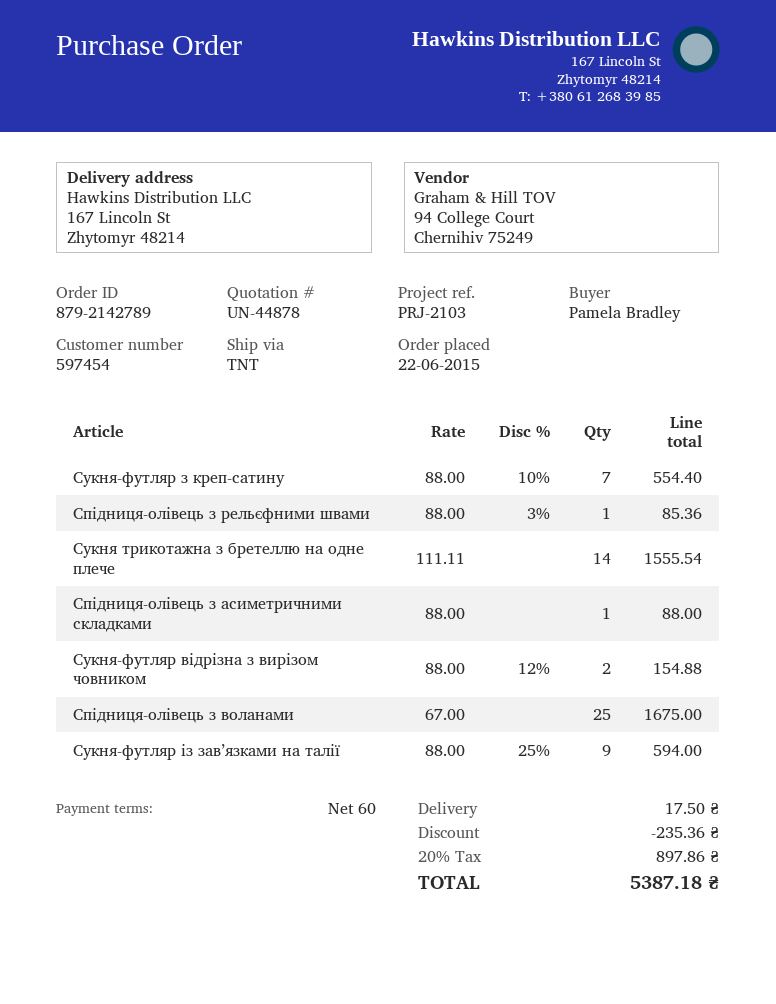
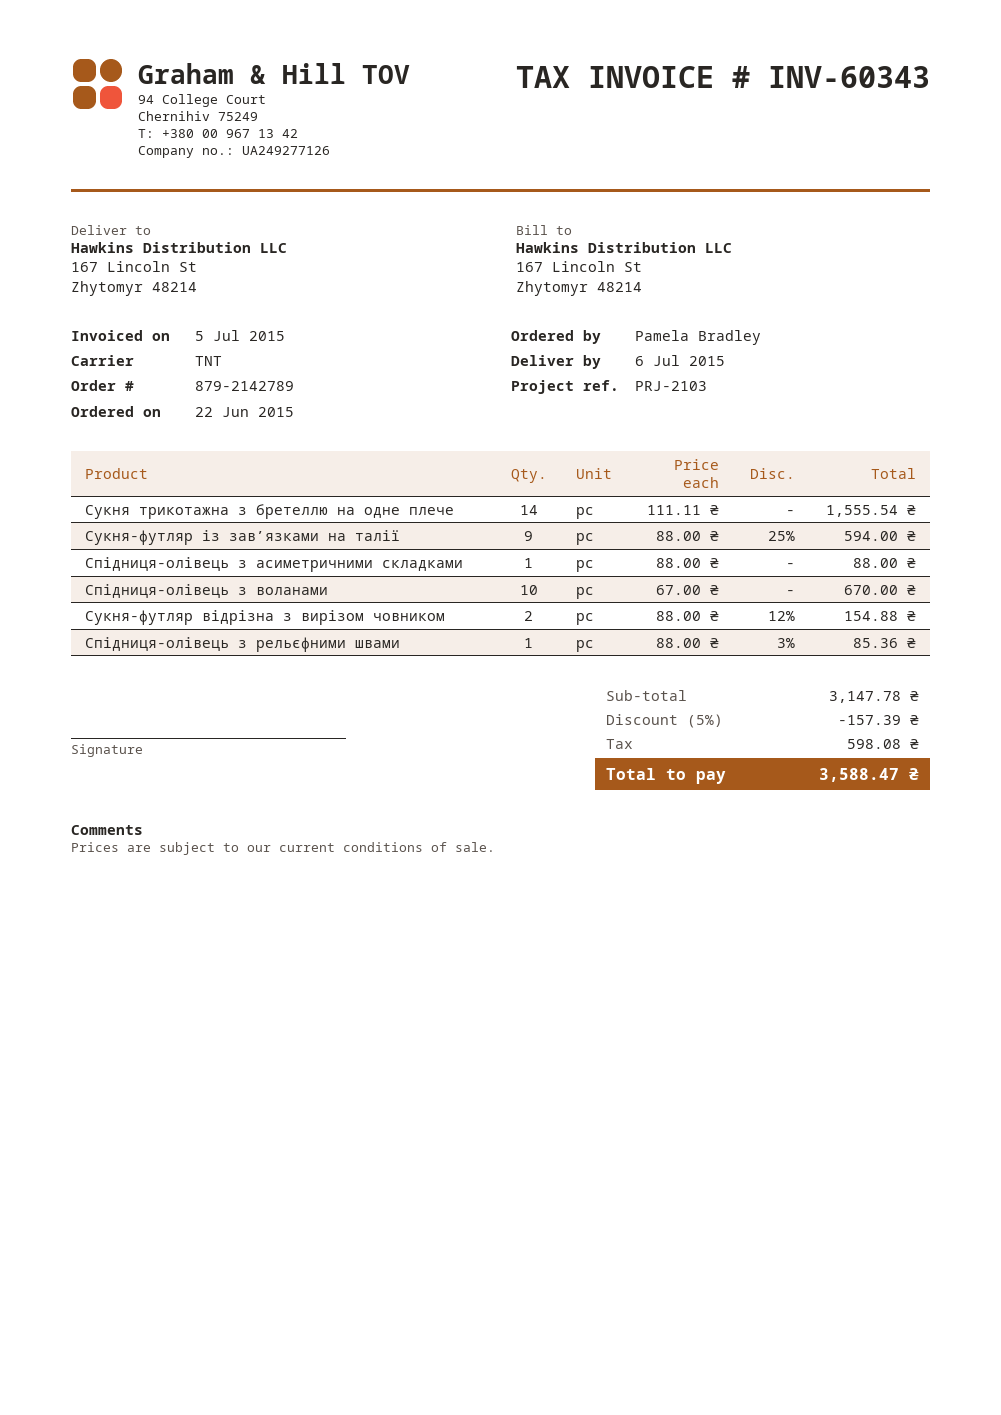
Сукня-футляр з креп-сатину: 7 x 88.00 - 10% = 554.40 -> none
Спідниця-олівець з воланами: 25 x 67.00 = 1675.00 -> 10 x 67.00 = 670.00
discount: 235.36 -> 157.39
shipping: 17.50 -> none
tax: 897.86 -> 598.08
total: 5387.18 -> 3588.47

